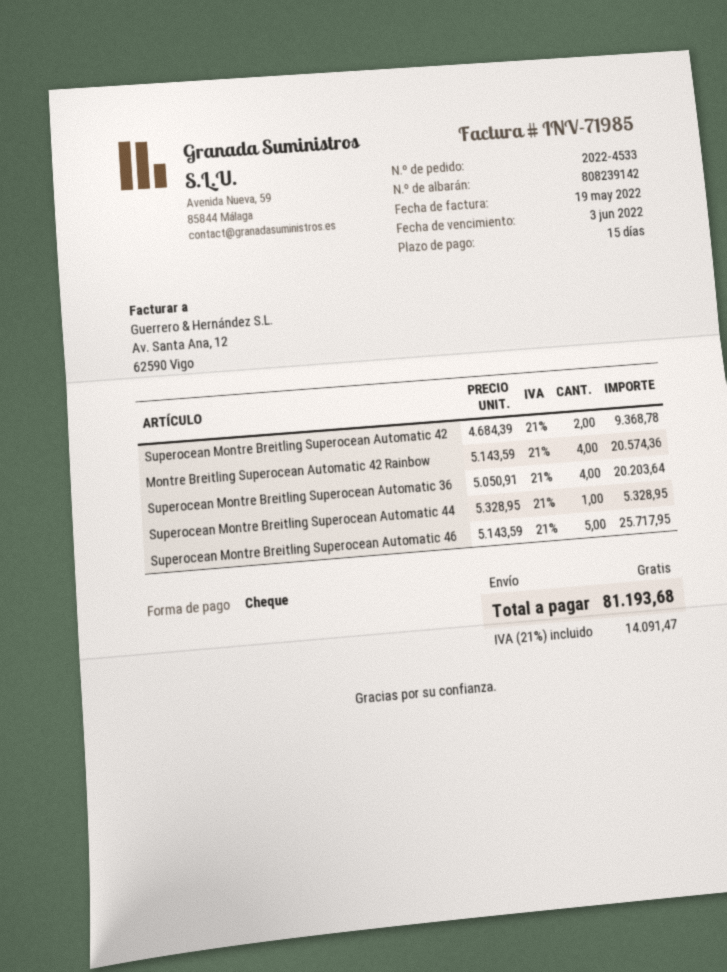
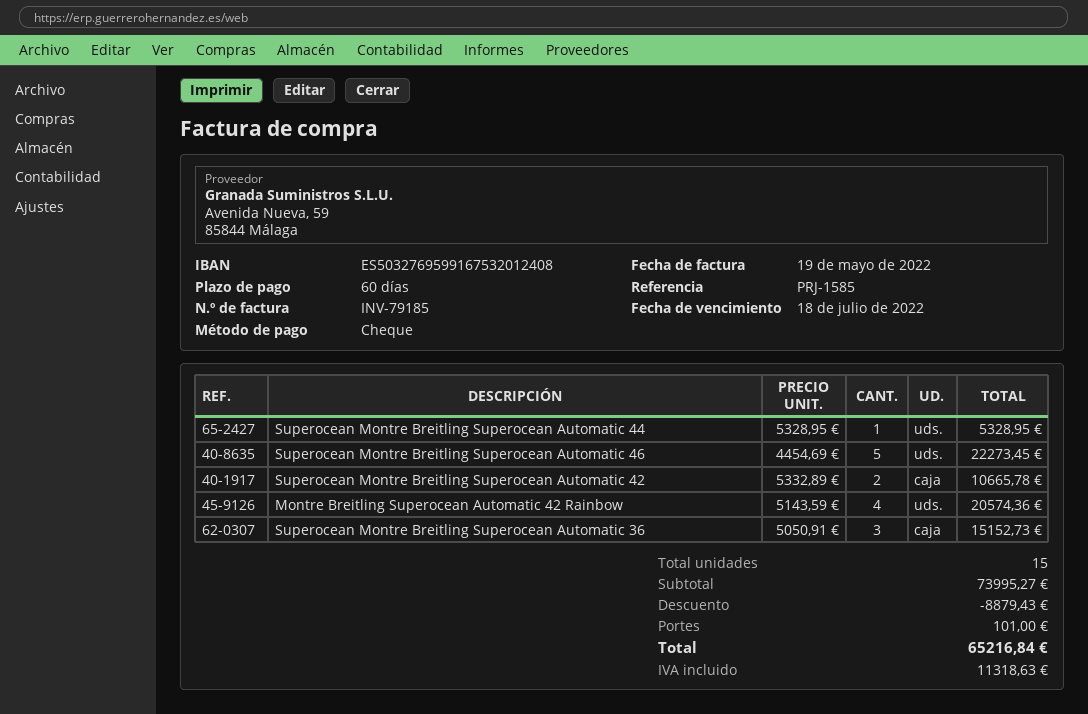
invoice number: INV-71985 -> INV-79185
payment terms: 15 days -> 60 days
due date: 2022-06-03 -> 2022-07-18
Superocean Montre Breitling Superocean Automatic 42: 2 x 4684.39 = 9368.78 -> 2 x 5332.89 = 10665.78
Superocean Montre Breitling Superocean Automatic 36: 4 x 5050.91 = 20203.64 -> 3 x 5050.91 = 15152.73
Superocean Montre Breitling Superocean Automatic 46: 5 x 5143.59 = 25717.95 -> 5 x 4454.69 = 22273.45
discount: none -> 8879.43
shipping: 0.00 -> 101.00
tax: 14091.47 -> 11318.63
total: 81193.68 -> 65216.84

